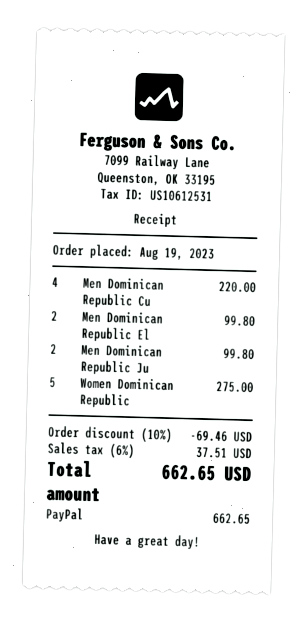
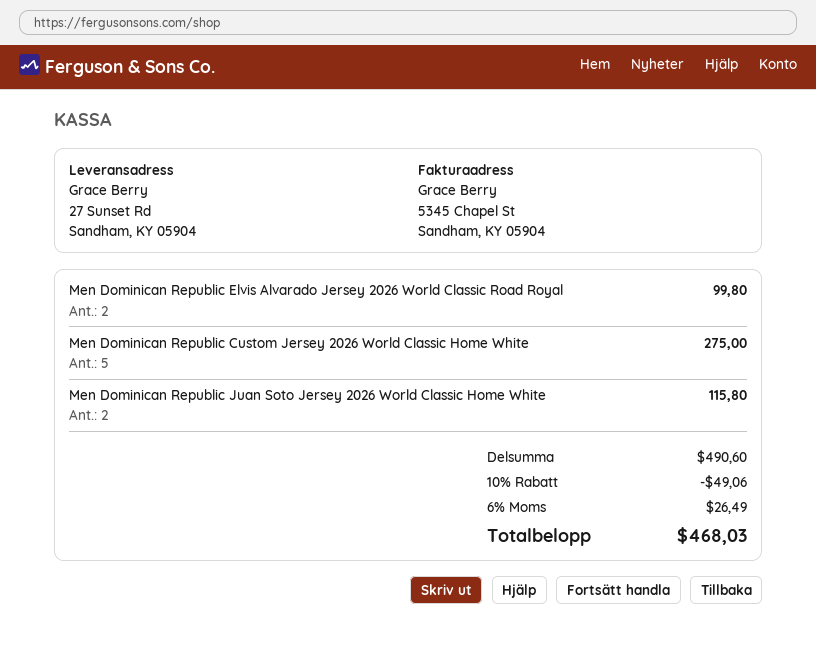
Men Dominican Republic Cu: 4 for 220.00 -> 5 for 275.00
Men Dominican Republic Ju: 2 for 99.80 -> 2 for 115.80
Women Dominican Republic: 5 for 275.00 -> none
discount: 10% = 69.46 -> 10% = 49.06
tax: 6% = 37.51 -> 6% = 26.49
total: 662.65 -> 468.03

